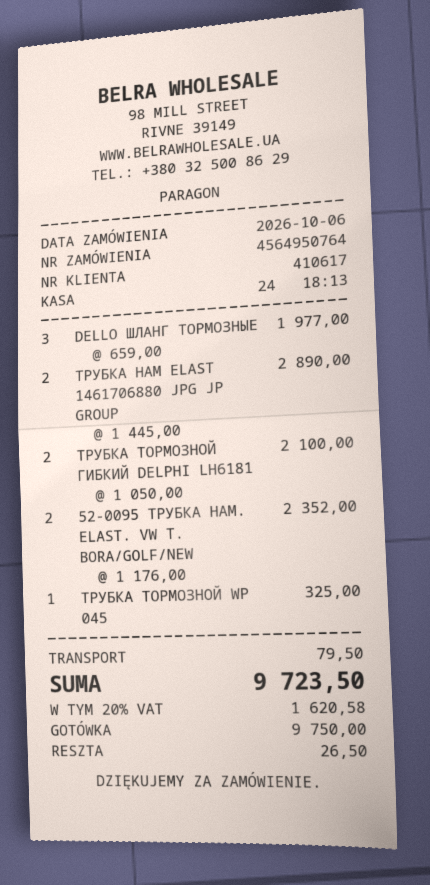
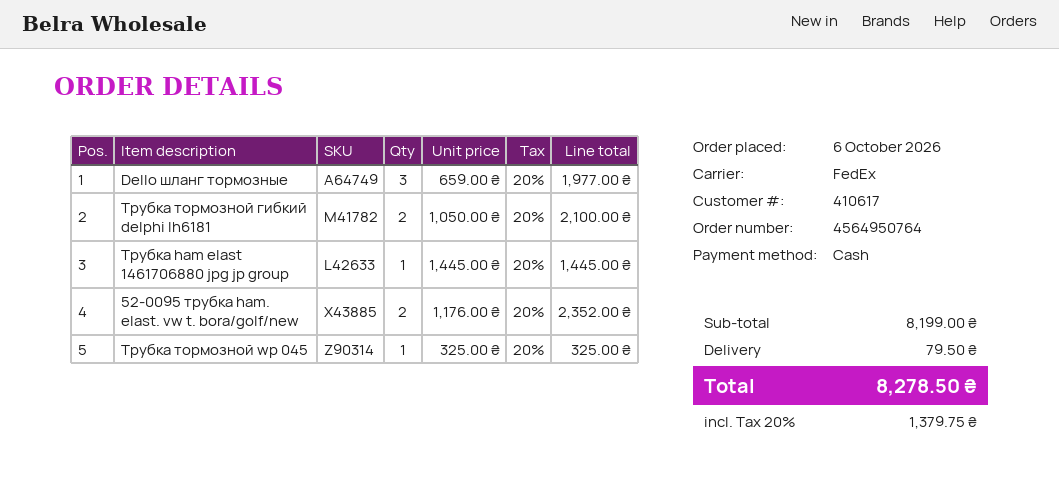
ТРУБКА HAM ELAST 1461706880 JPG JP GROUP: 2 x 1445.00 = 2890.00 -> 1 x 1445.00 = 1445.00
tax: 20% = 1620.58 -> 20% = 1379.75
total: 9723.50 -> 8278.50

